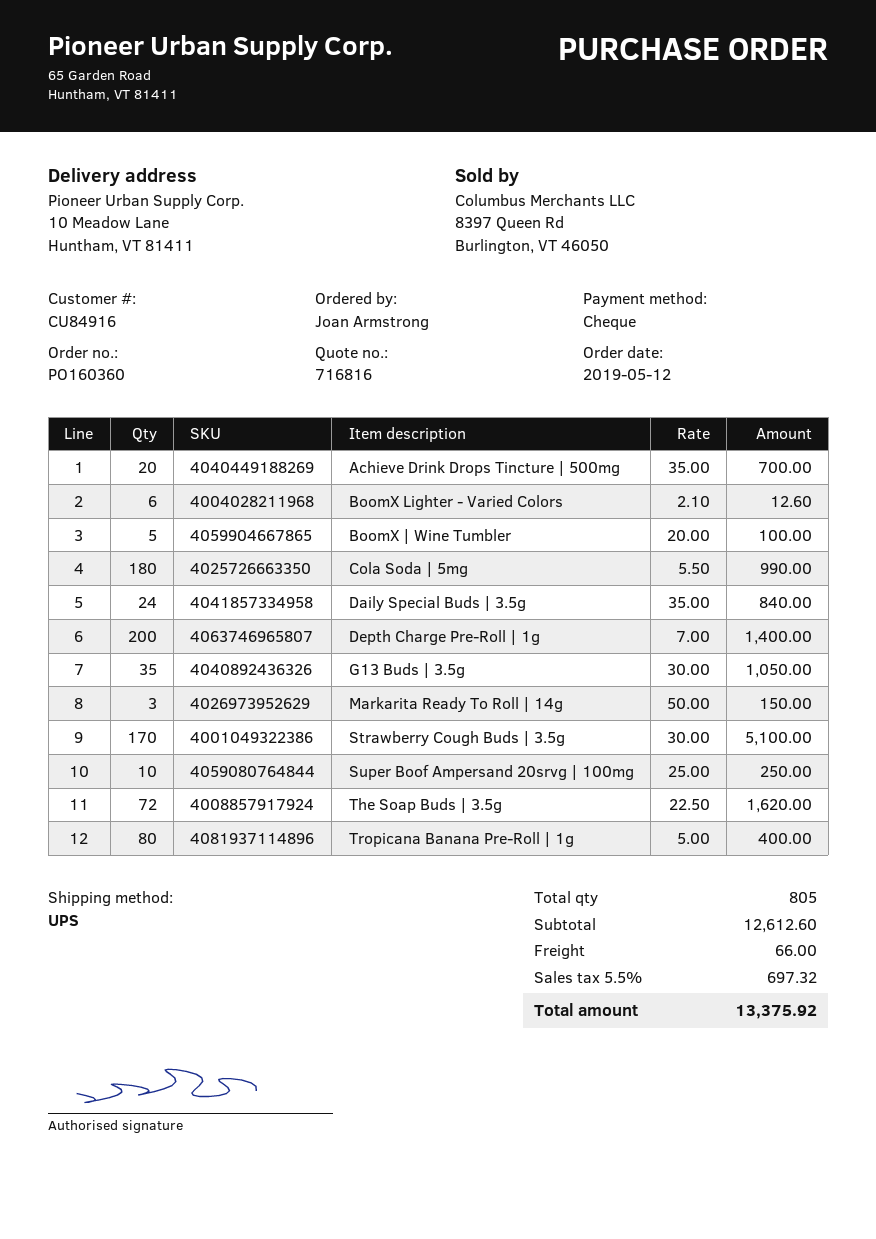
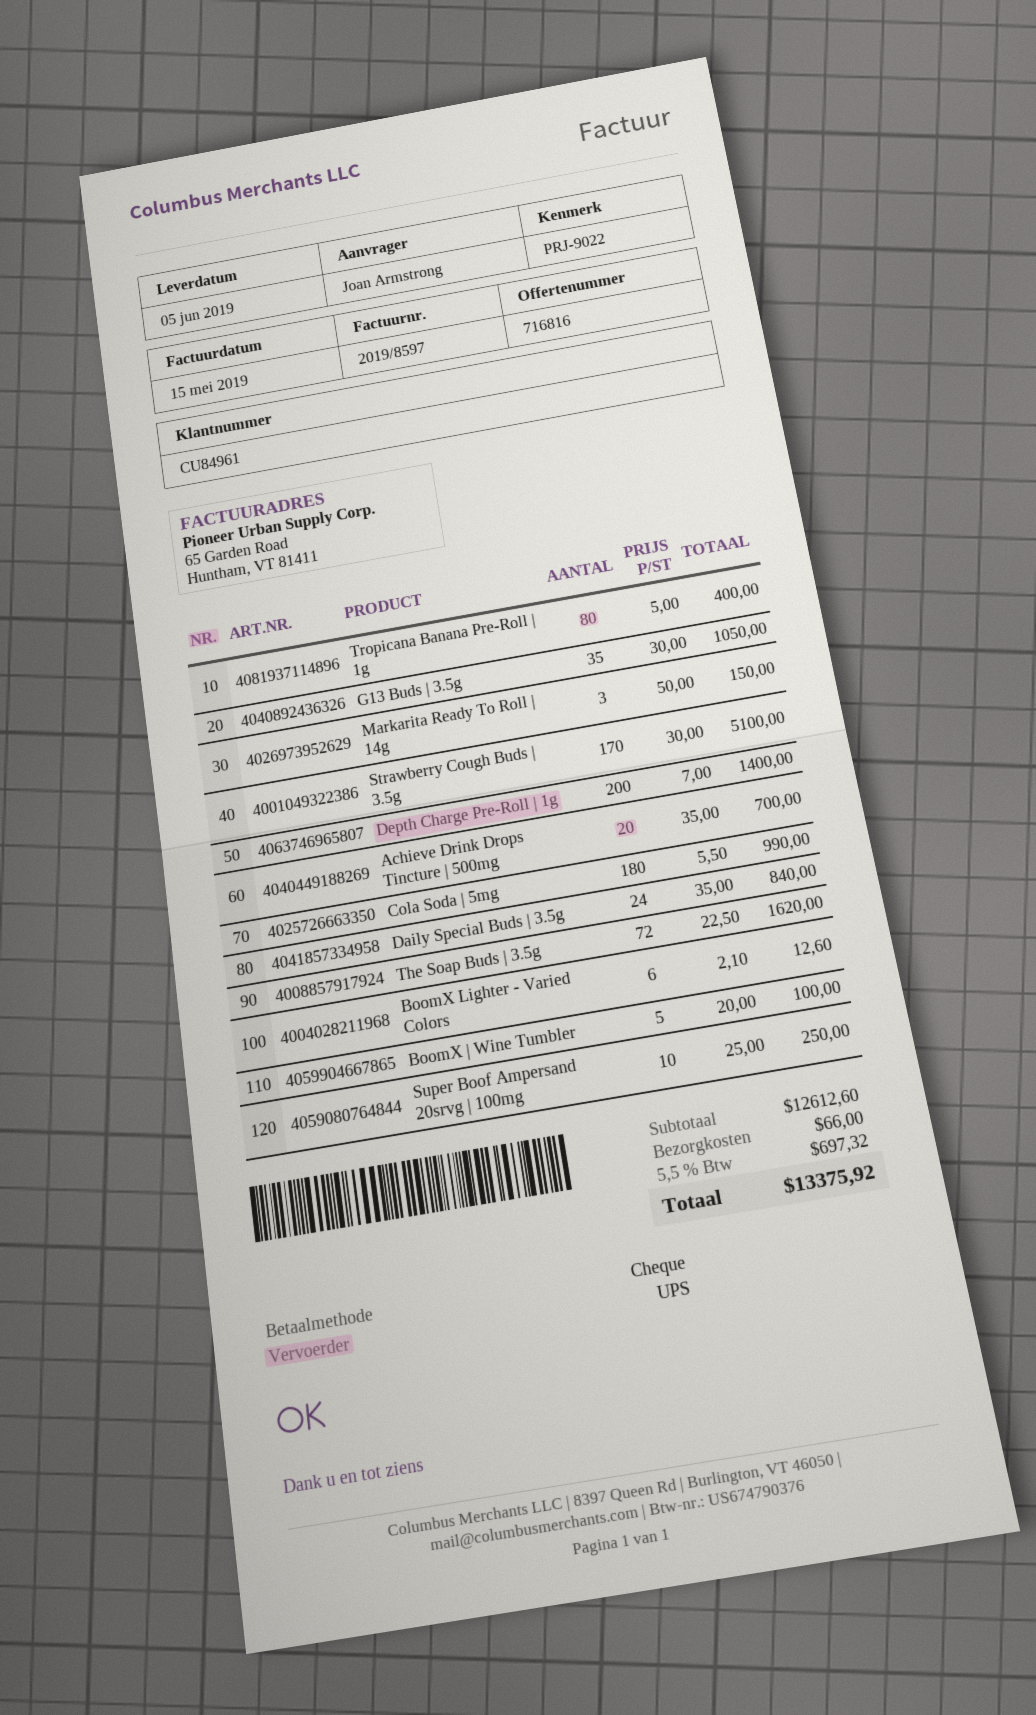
customer number: CU84916 -> CU84961

